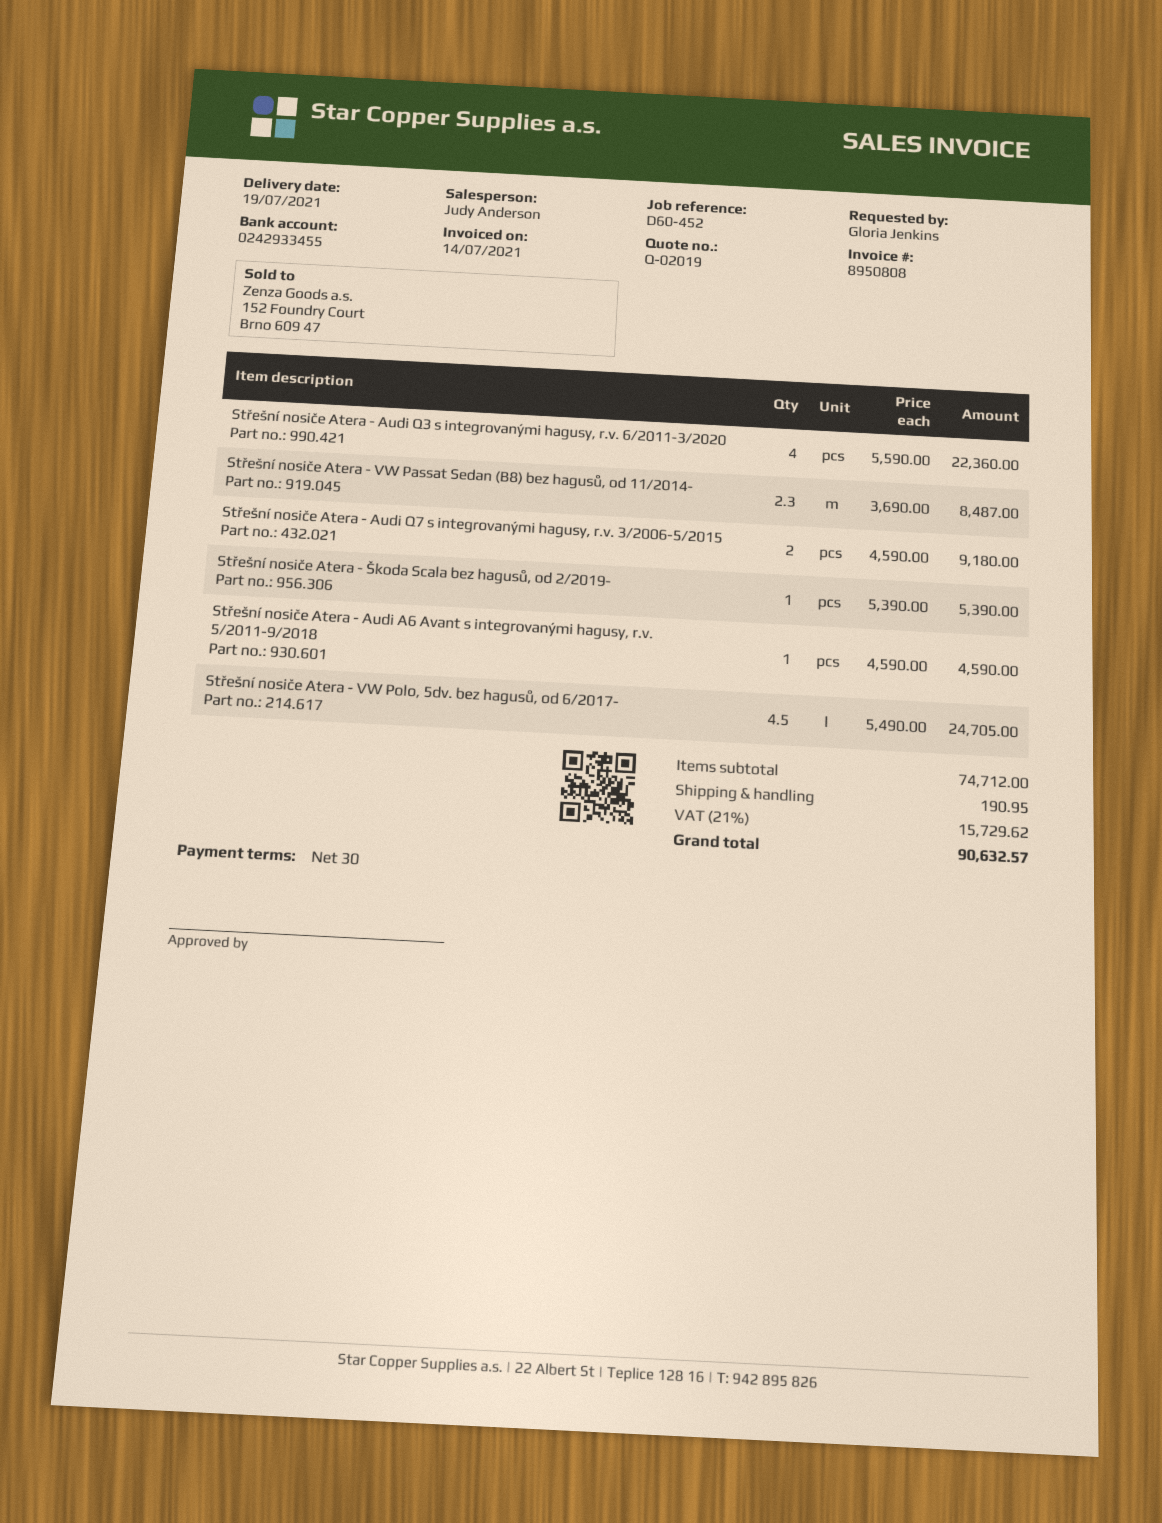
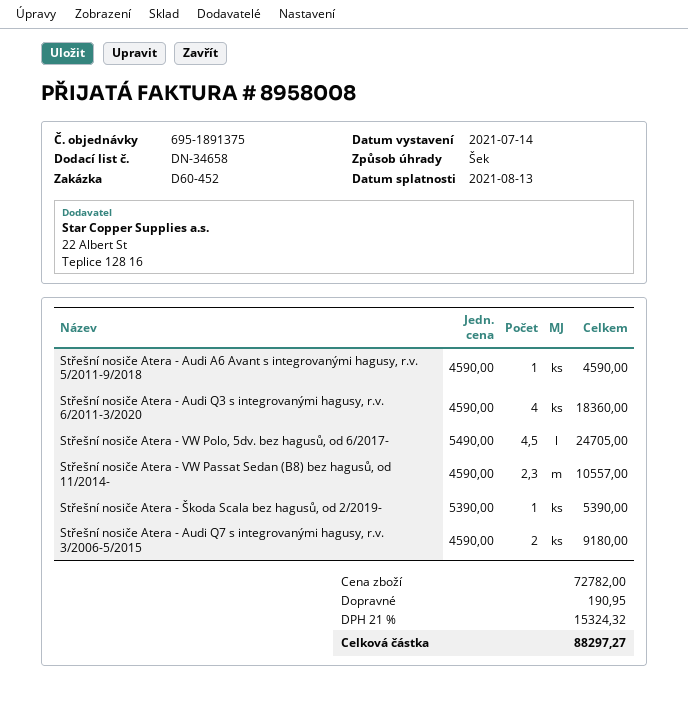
invoice number: 8950808 -> 8958008
Střešní nosiče Atera - Audi Q3 s integrovanými hagusy, r.v. 6/2011-3/2020: 4 x 5590.00 = 22360.00 -> 4 x 4590.00 = 18360.00
Střešní nosiče Atera - VW Passat Sedan (B8) bez hagusů, od 11/2014-: 2.3 x 3690.00 = 8487.00 -> 2.3 x 4590.00 = 10557.00
subtotal: 74712.00 -> 72782.00
tax: 21% = 15729.62 -> 21% = 15324.32
total: 90632.57 -> 88297.27

